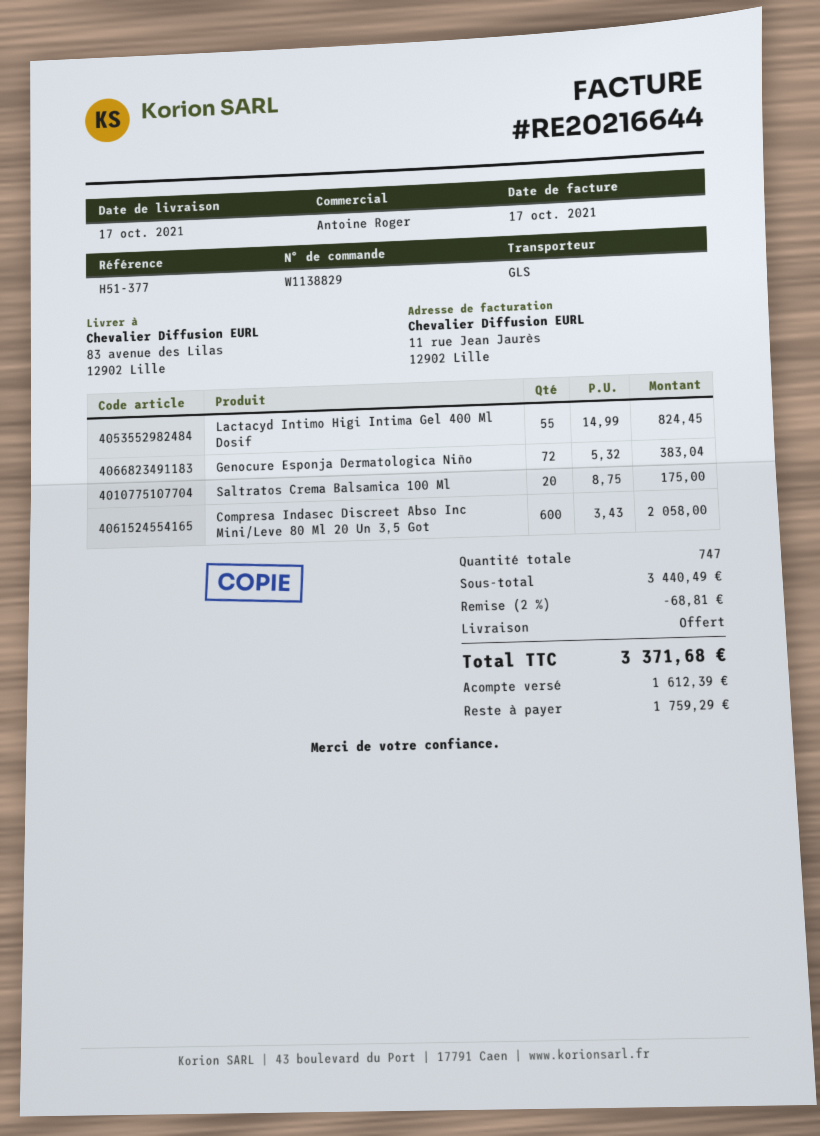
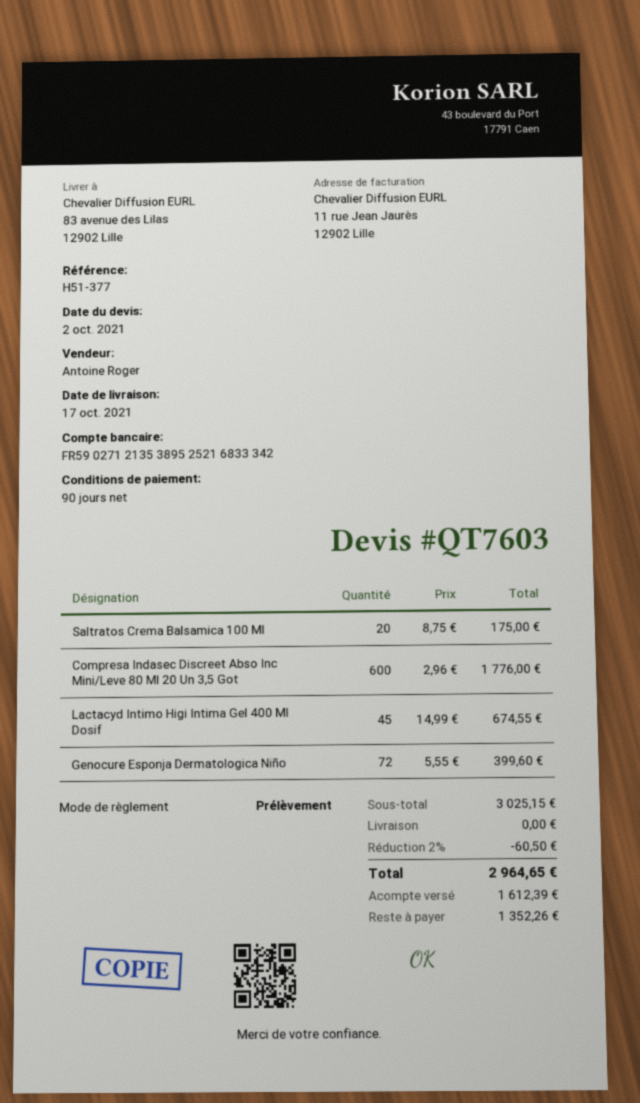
Lactacyd Intimo Higi Intima Gel 400 Ml Dosif: 55 x 14.99 = 824.45 -> 45 x 14.99 = 674.55
Genocure Esponja Dermatologica Niño: 72 x 5.32 = 383.04 -> 72 x 5.55 = 399.60
Compresa Indasec Discreet Abso Inc Mini/Leve 80 Ml 20 Un 3,5 Got: 600 x 3.43 = 2058.00 -> 600 x 2.96 = 1776.00
subtotal: 3440.49 -> 3025.15
discount: 2% = 68.81 -> 2% = 60.50
total: 3371.68 -> 2964.65
balance: 1759.29 -> 1352.26

